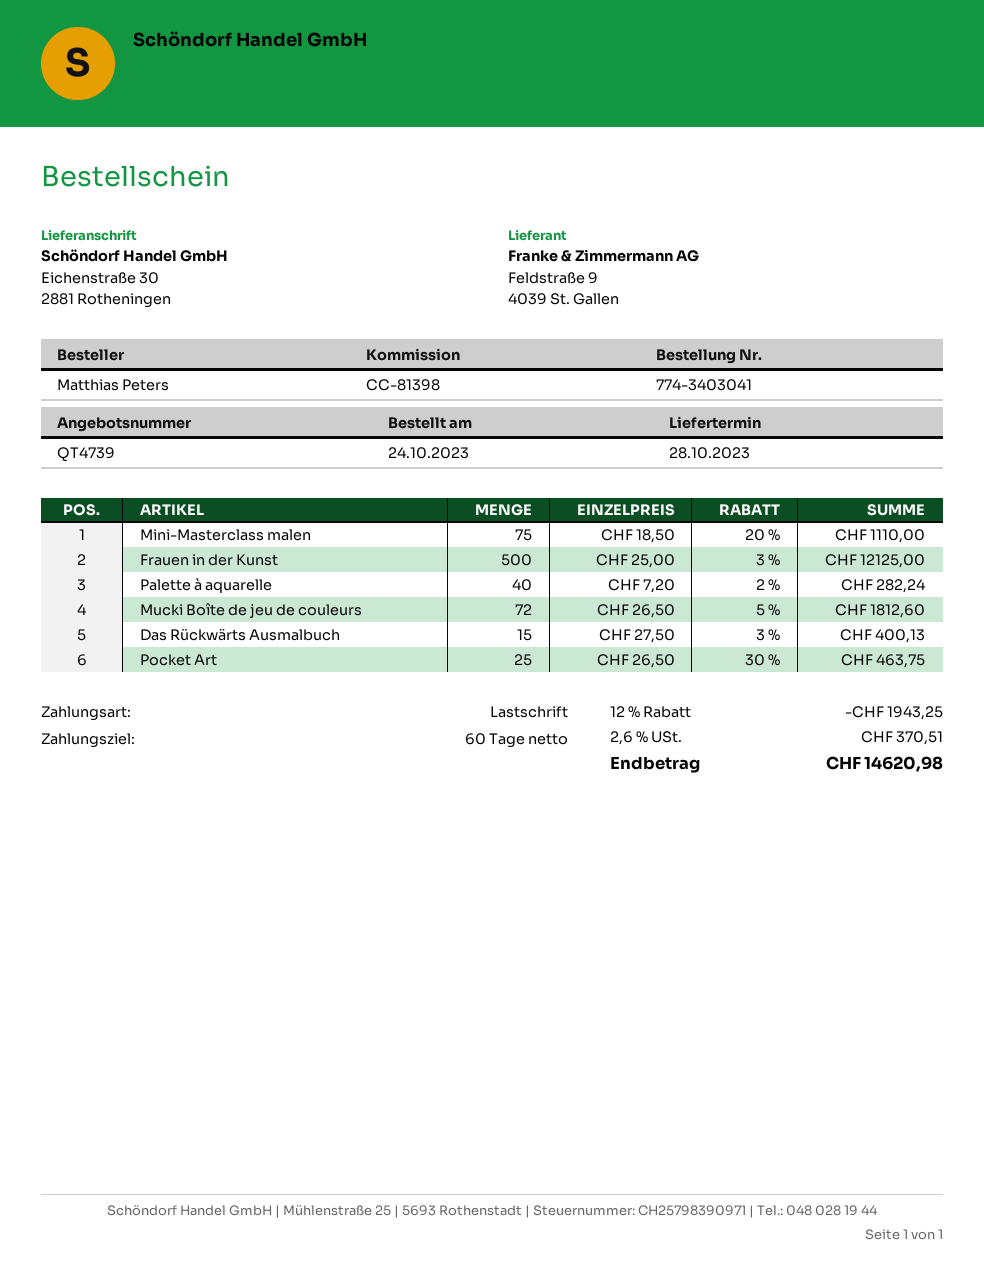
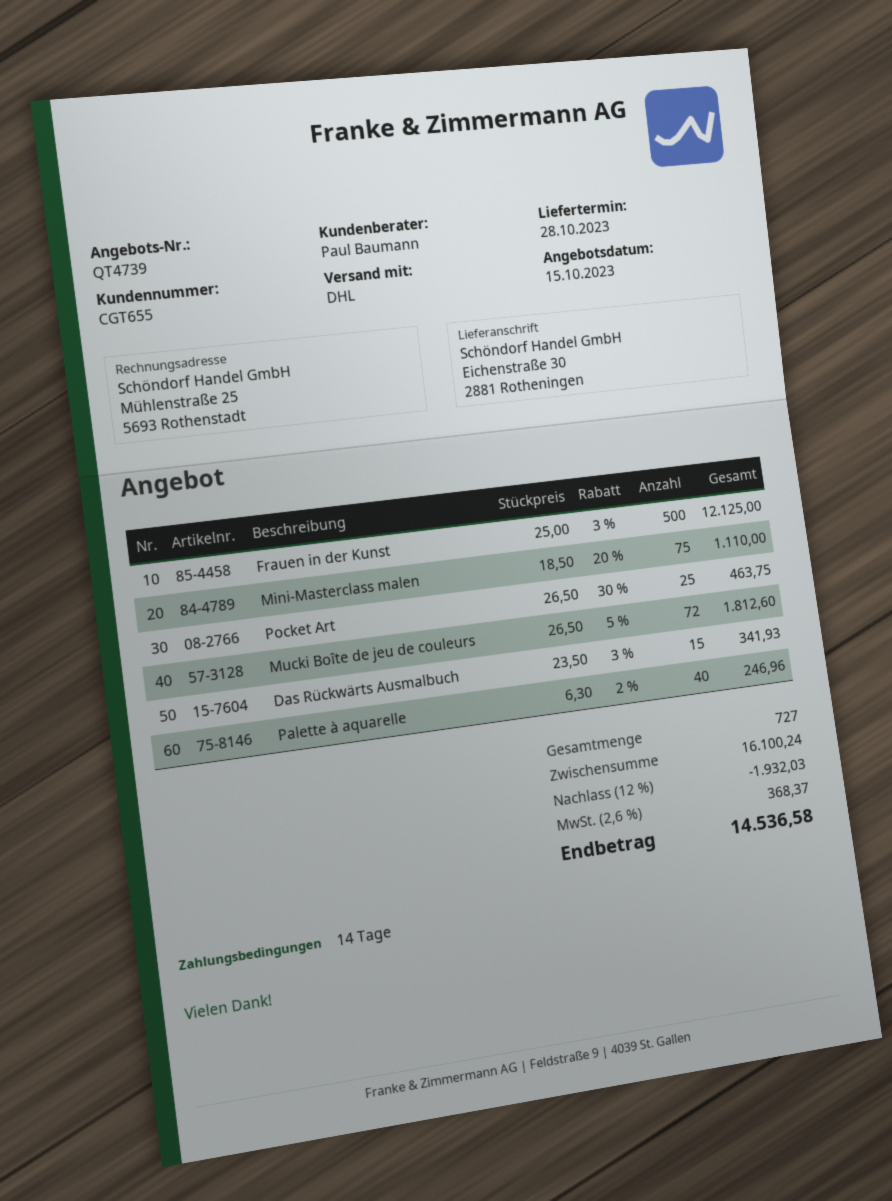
payment terms: 60 days -> 14 days
Palette à aquarelle: 40 x 7.20 - 2% = 282.24 -> 40 x 6.30 - 2% = 246.96
Das Rückwärts Ausmalbuch: 15 x 27.50 - 3% = 400.13 -> 15 x 23.50 - 3% = 341.93
discount: 12% = 1943.25 -> 12% = 1932.03
tax: 2.6% = 370.51 -> 2.6% = 368.37
total: 14620.98 -> 14536.58

